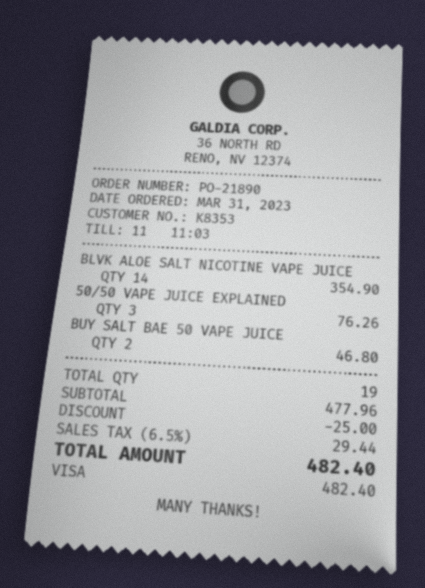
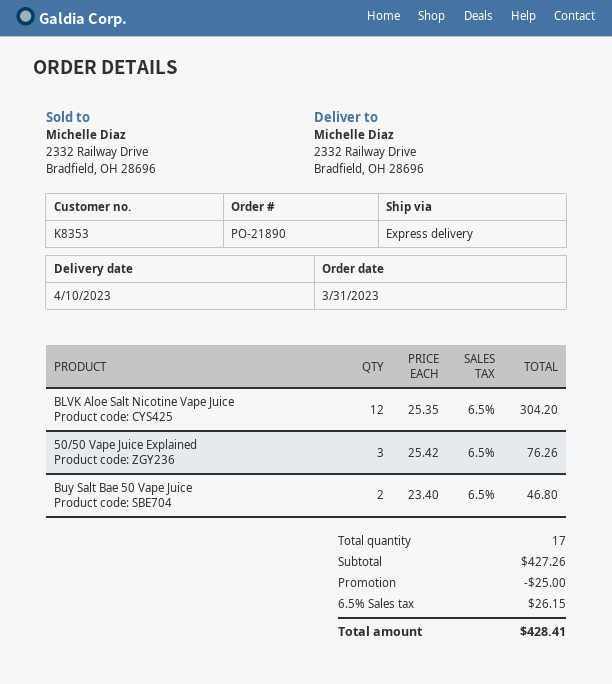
BLVK ALOE SALT NICOTINE VAPE JUICE: 14 for 354.90 -> 12 for 304.20
total quantity: 19 -> 17
subtotal: 477.96 -> 427.26
tax: 6.5% = 29.44 -> 6.5% = 26.15
total: 482.40 -> 428.41

